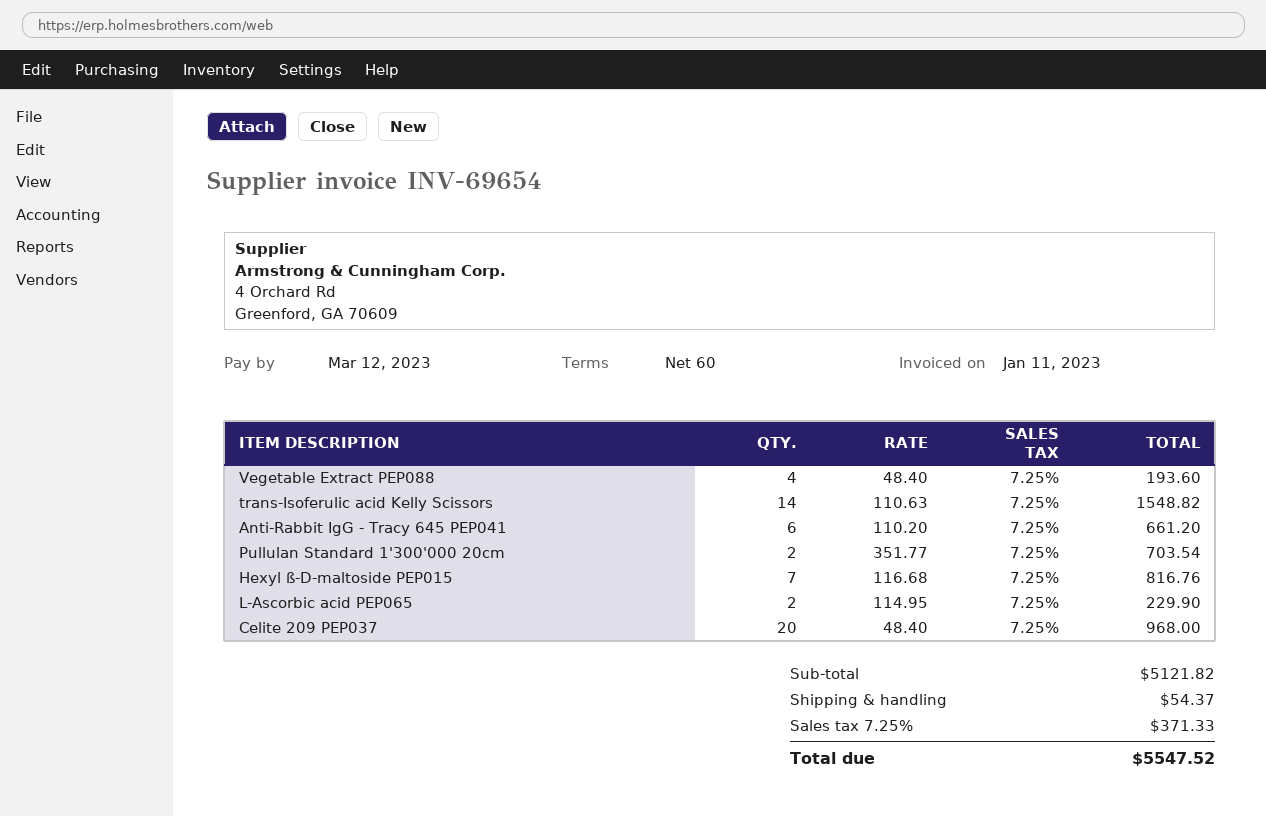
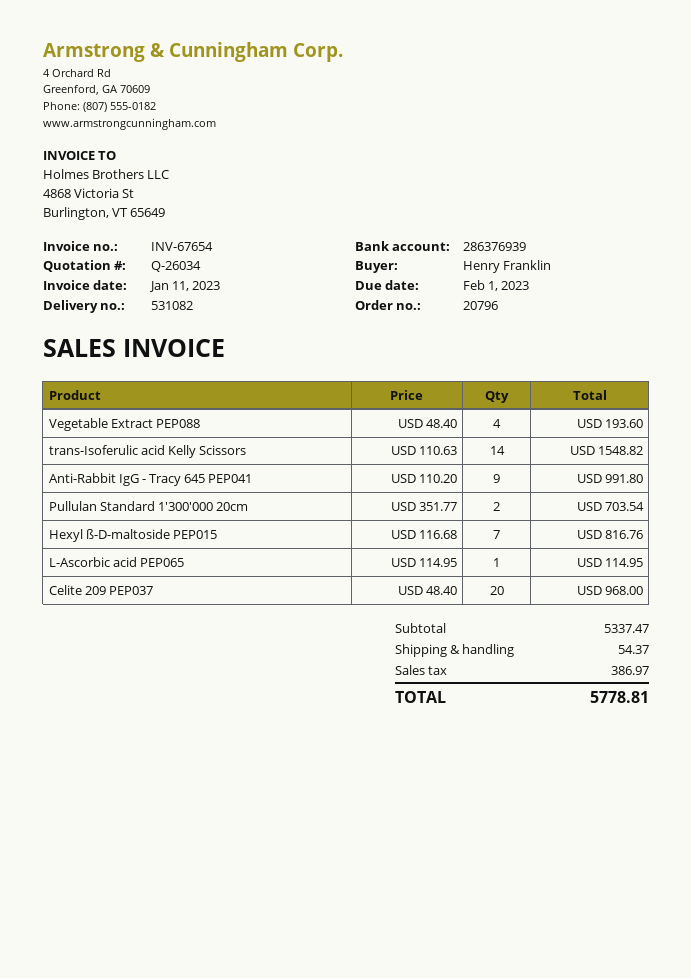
invoice number: INV-69654 -> INV-67654
due date: 2023-03-12 -> 2023-02-01
Anti-Rabbit IgG - Tracy 645 PEP041: 6 x 110.20 = 661.20 -> 9 x 110.20 = 991.80
L-Ascorbic acid PEP065: 2 x 114.95 = 229.90 -> 1 x 114.95 = 114.95
subtotal: 5121.82 -> 5337.47
tax: 371.33 -> 386.97
total: 5547.52 -> 5778.81

